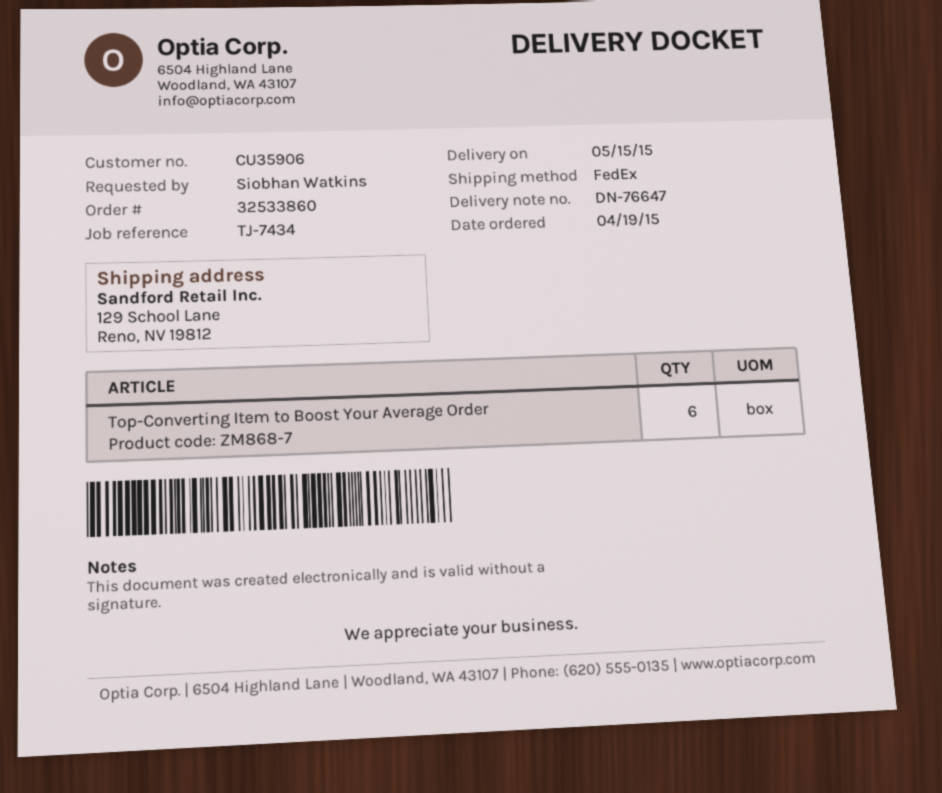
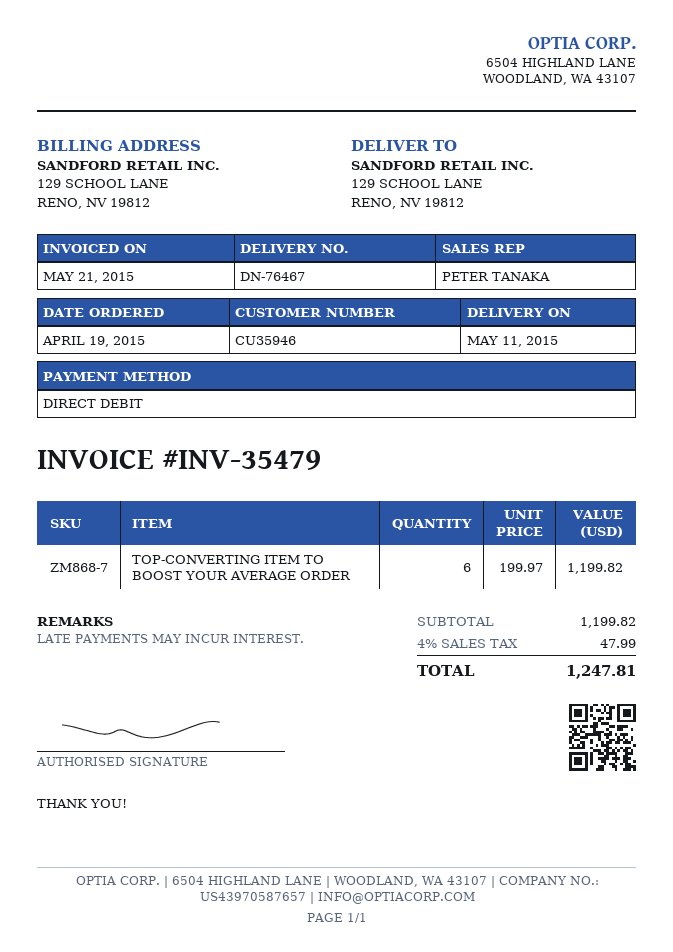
delivery note number: DN-76647 -> DN-76467
delivery date: 2015-05-15 -> 2015-05-11
customer number: CU35906 -> CU35946

